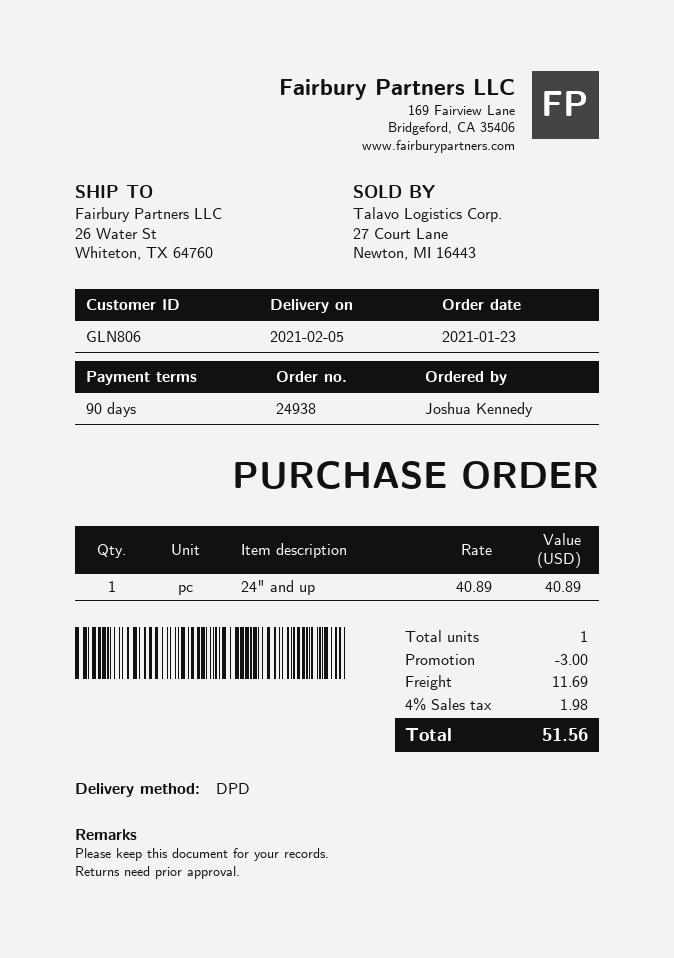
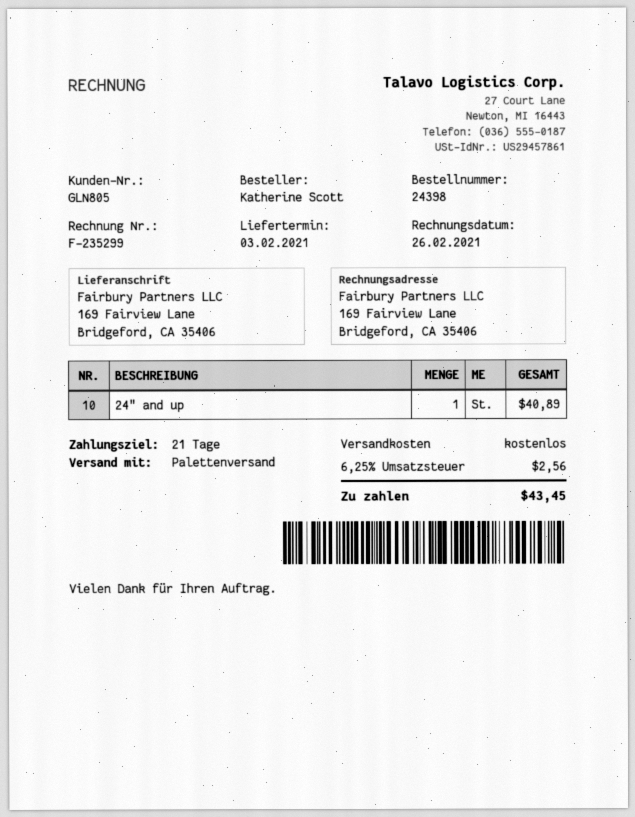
order number: 24938 -> 24398
delivery date: 2021-02-05 -> 2021-02-03
payment terms: 90 days -> 21 days
customer number: GLN806 -> GLN805
ordered by: Joshua Kennedy -> Katherine Scott
shipping method: DPD -> pallet freight
ship to: 26 Water St, Whiteton, TX 64760 -> 169 Fairview Lane, Bridgeford, CA 35406
discount: 3.00 -> none
shipping: 11.69 -> 0.00
tax: 4% = 1.98 -> 6.25% = 2.56
total: 51.56 -> 43.45

